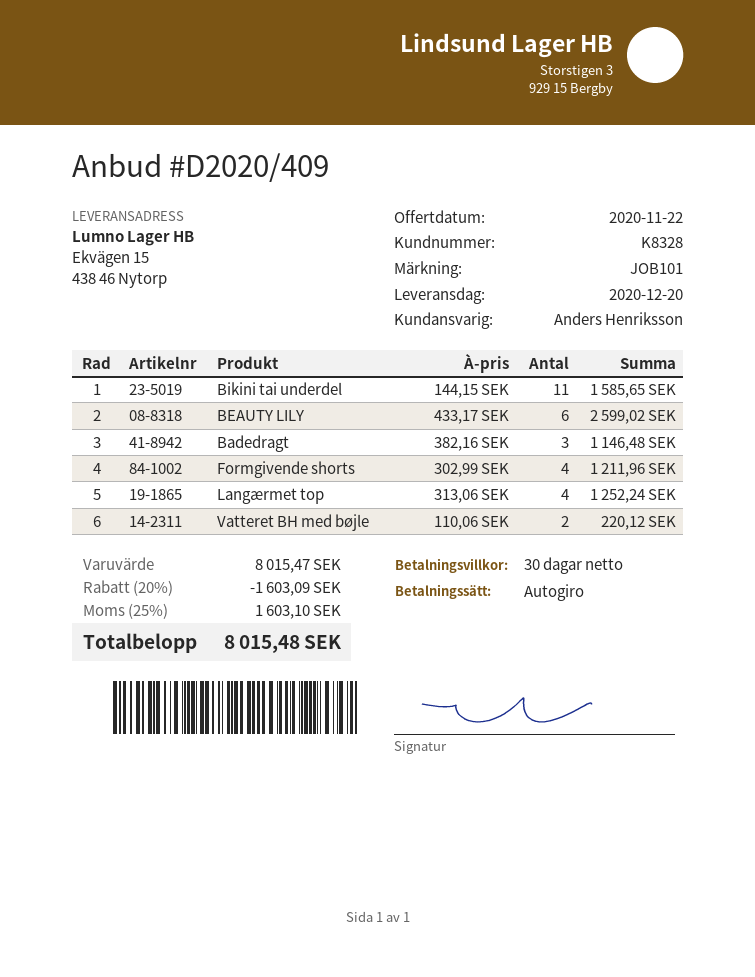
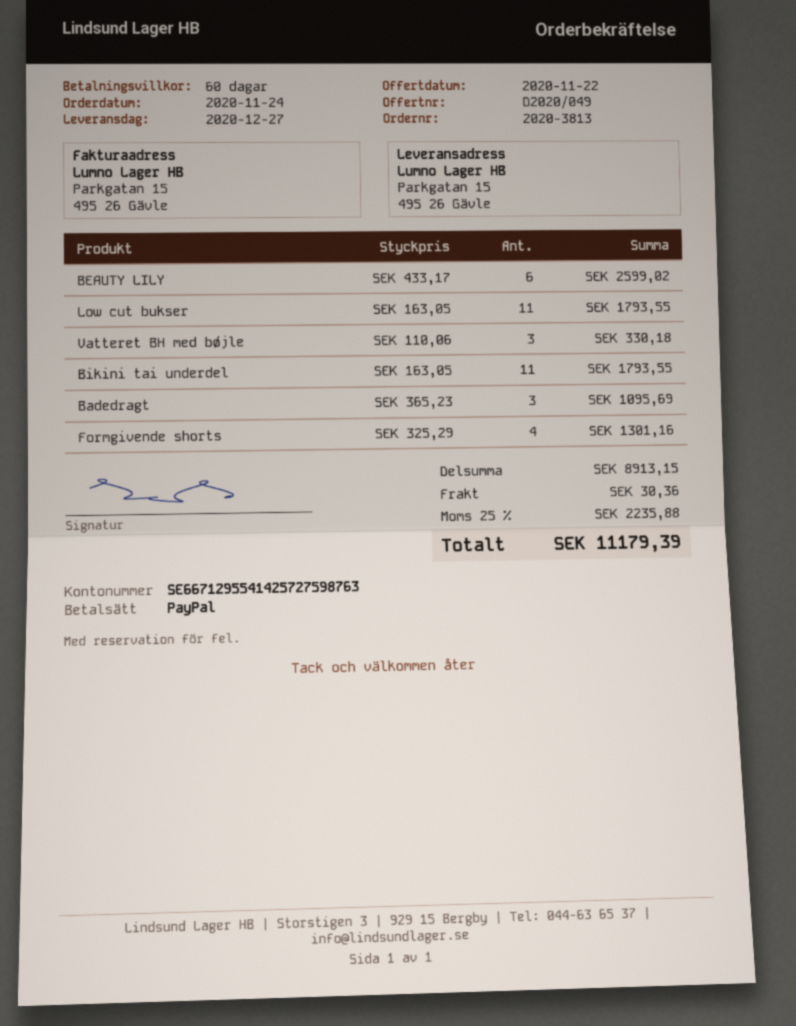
quote number: D2020/409 -> D2020/049
delivery date: 2020-12-20 -> 2020-12-27
payment terms: 30 days -> 60 days
payment method: direct debit -> PayPal
ship to: Ekvägen 15, 438 46 Nytorp -> Parkgatan 15, 495 26 Gävle
Bikini tai underdel: 11 x 144.15 = 1585.65 -> 11 x 163.05 = 1793.55
Badedragt: 3 x 382.16 = 1146.48 -> 3 x 365.23 = 1095.69
Formgivende shorts: 4 x 302.99 = 1211.96 -> 4 x 325.29 = 1301.16
Langærmet top: 4 x 313.06 = 1252.24 -> none
Vatteret BH med bøjle: 2 x 110.06 = 220.12 -> 3 x 110.06 = 330.18
Low cut bukser: none -> 11 x 163.05 = 1793.55
subtotal: 8015.47 -> 8913.15
discount: 20% = 1603.09 -> none
shipping: none -> 30.36
tax: 25% = 1603.10 -> 25% = 2235.88
total: 8015.48 -> 11179.39

